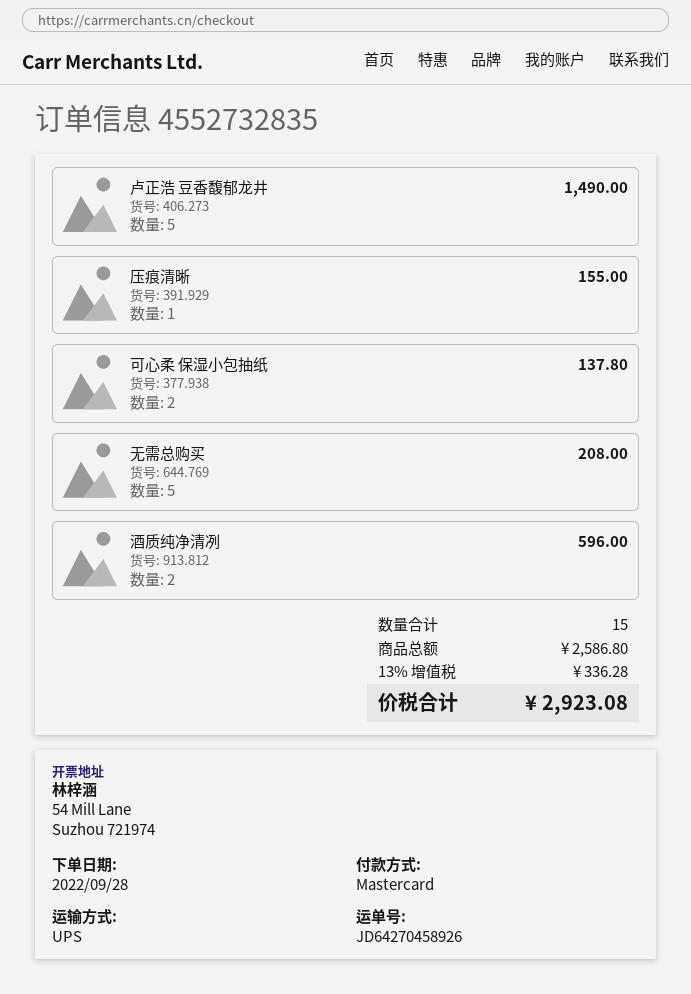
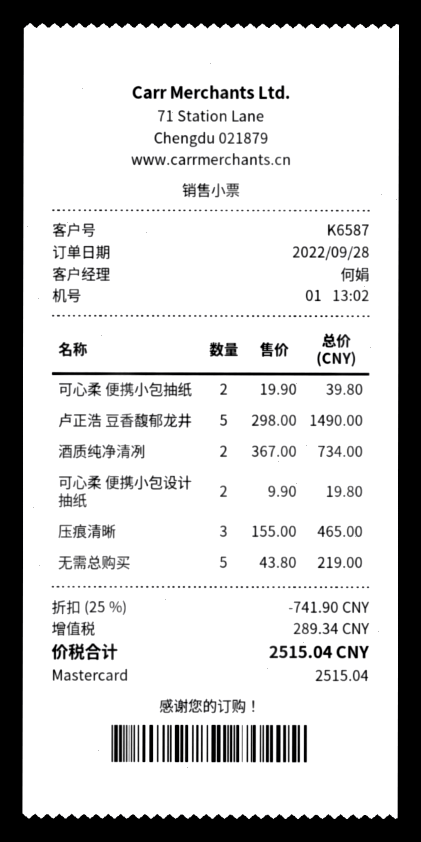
压痕清晰: 1 for 155.00 -> 3 for 465.00
可心柔 保湿小包抽纸: 2 for 137.80 -> none
无需总购买: 5 for 208.00 -> 5 for 219.00
酒质纯净清冽: 2 for 596.00 -> 2 for 734.00
可心柔 便携小包抽纸: none -> 2 for 39.80
可心柔 便携小包设计抽纸: none -> 2 for 19.80
discount: none -> 25% = 741.90
tax: 336.28 -> 289.34
total: 2923.08 -> 2515.04

